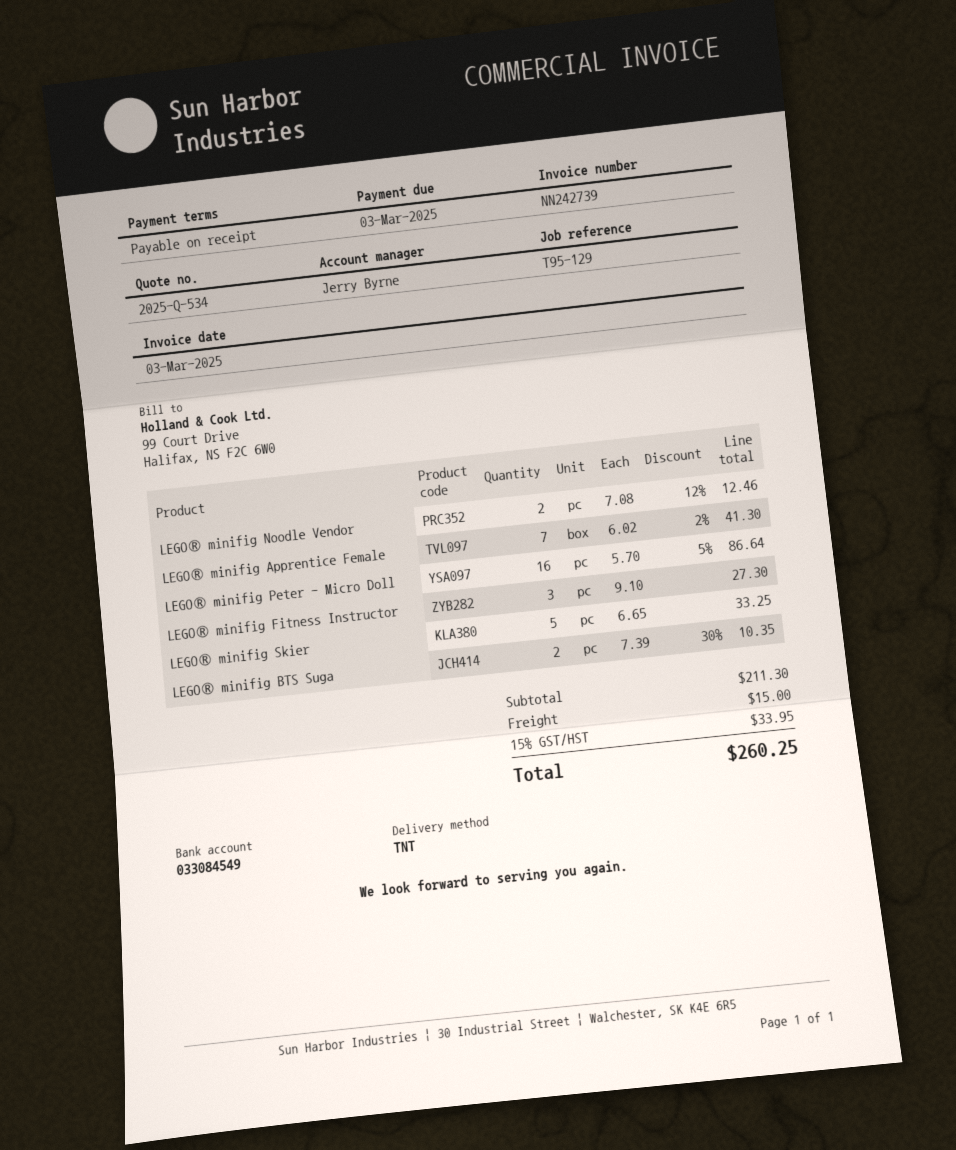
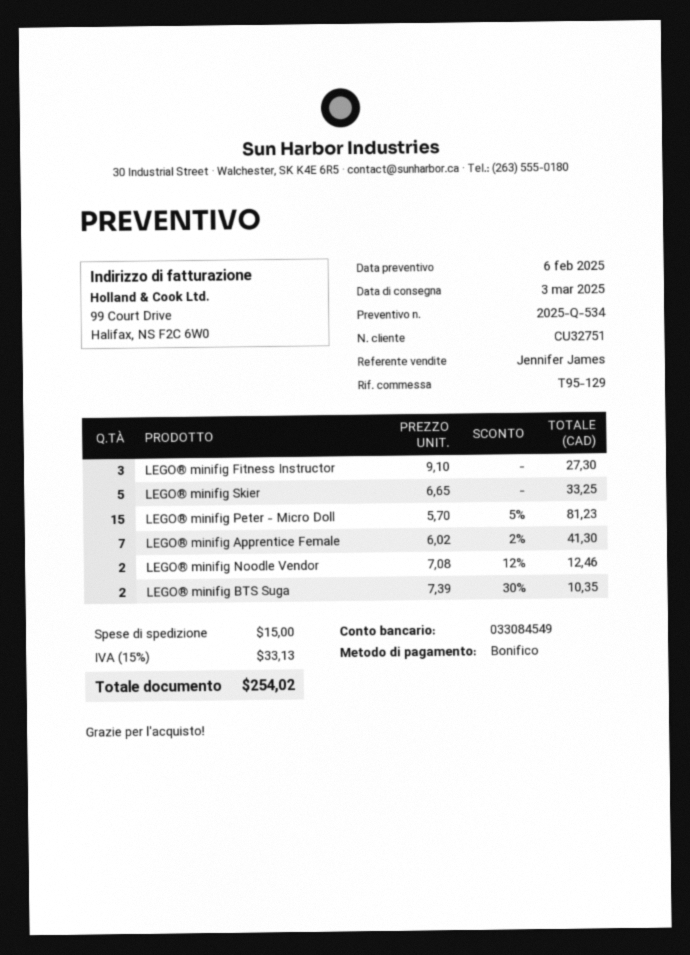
sales rep: Jerry Byrne -> Jennifer James
LEGO® minifig Peter - Micro Doll: 16 x 5.70 - 5% = 86.64 -> 15 x 5.70 - 5% = 81.23
tax: 15% = 33.95 -> 15% = 33.13
total: 260.25 -> 254.02

